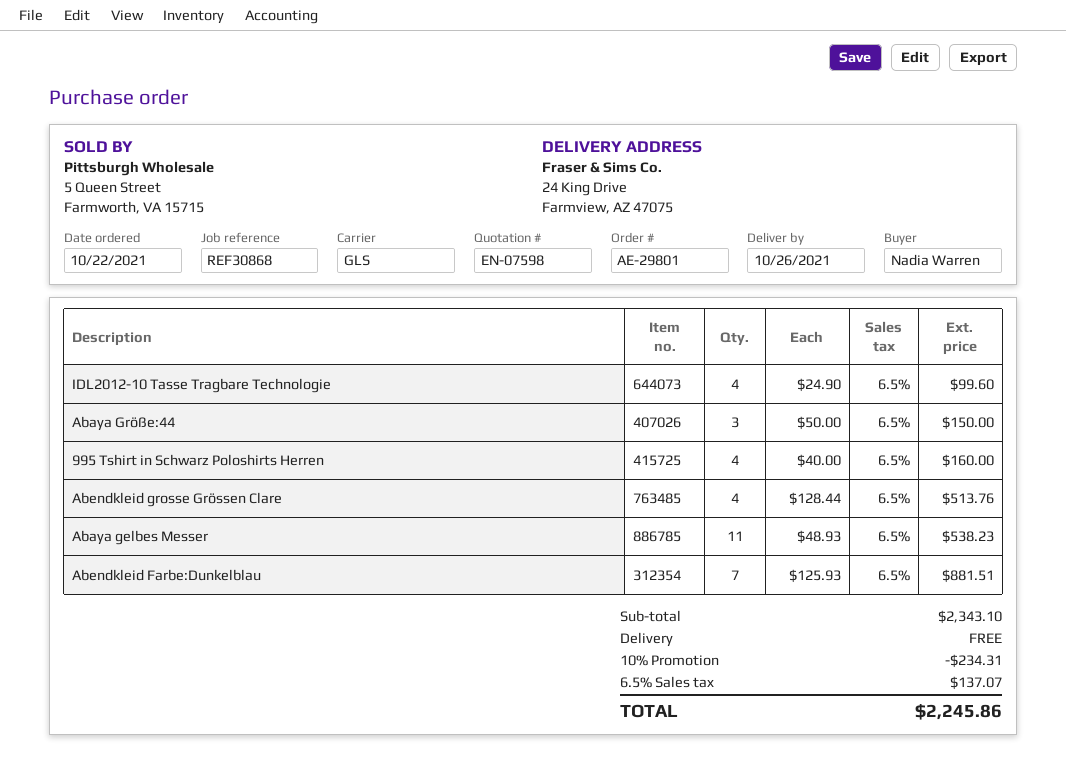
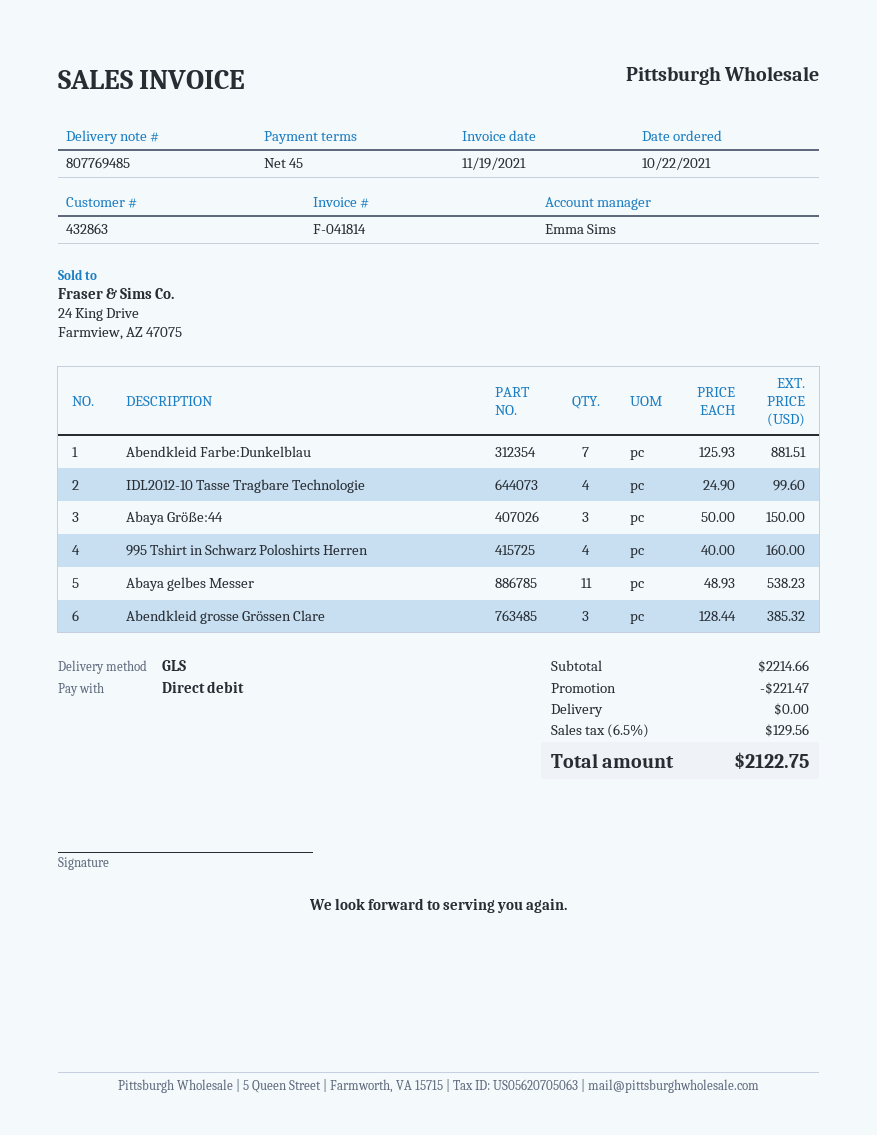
Abendkleid grosse Grössen Clare: 4 x 128.44 = 513.76 -> 3 x 128.44 = 385.32
subtotal: 2343.10 -> 2214.66
discount: 234.31 -> 221.47
tax: 6.5% = 137.07 -> 6.5% = 129.56
total: 2245.86 -> 2122.75

